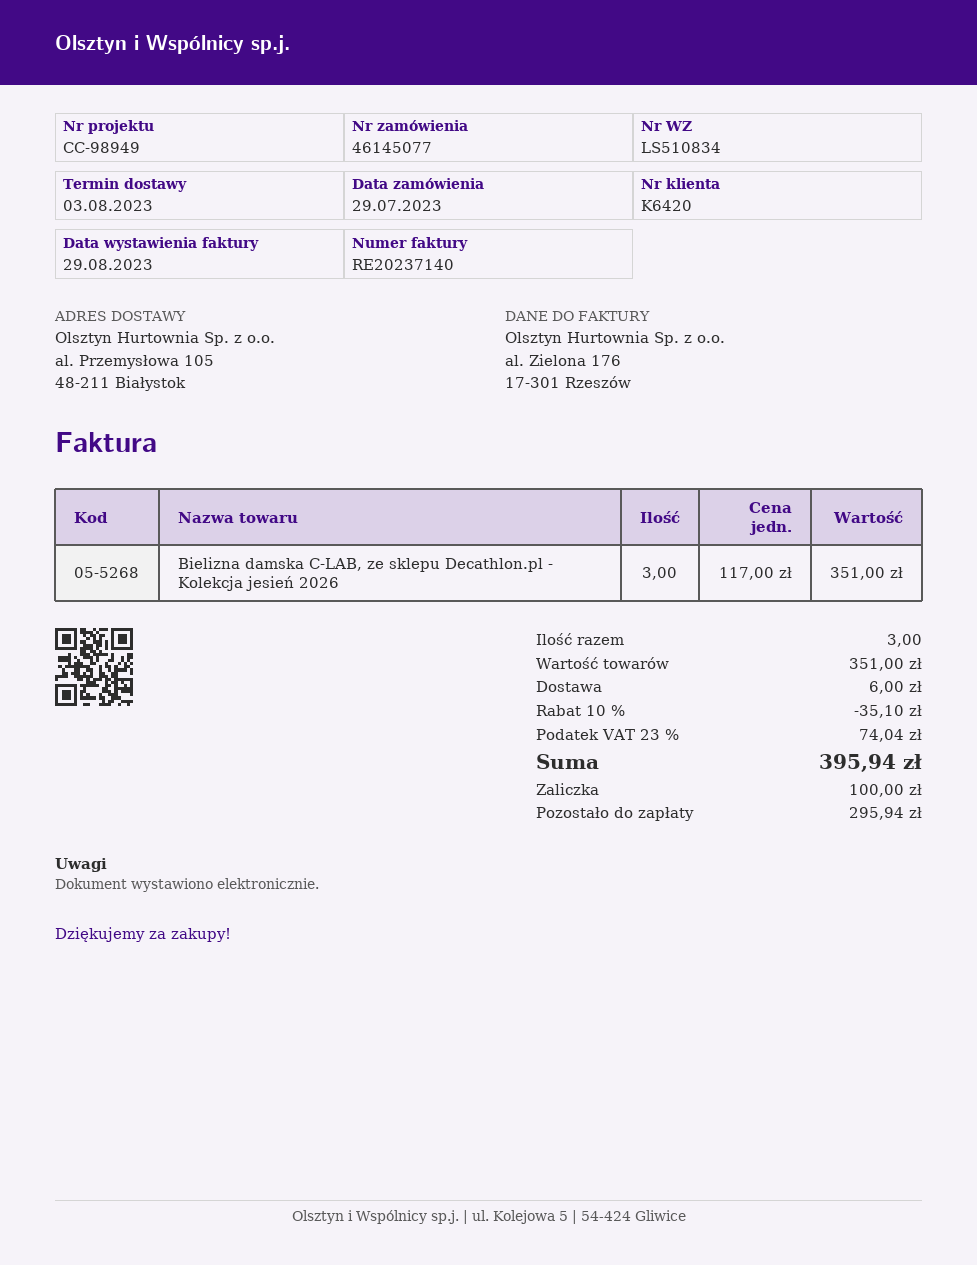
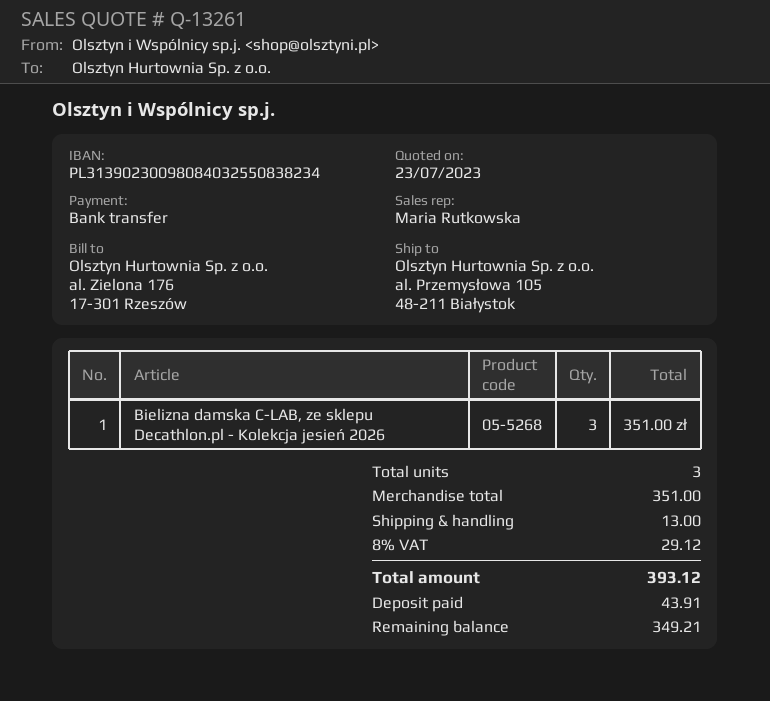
discount: 10% = 35.10 -> none
shipping: 6.00 -> 13.00
tax: 23% = 74.04 -> 8% = 29.12
total: 395.94 -> 393.12
deposit: 100.00 -> 43.91
balance: 295.94 -> 349.21

